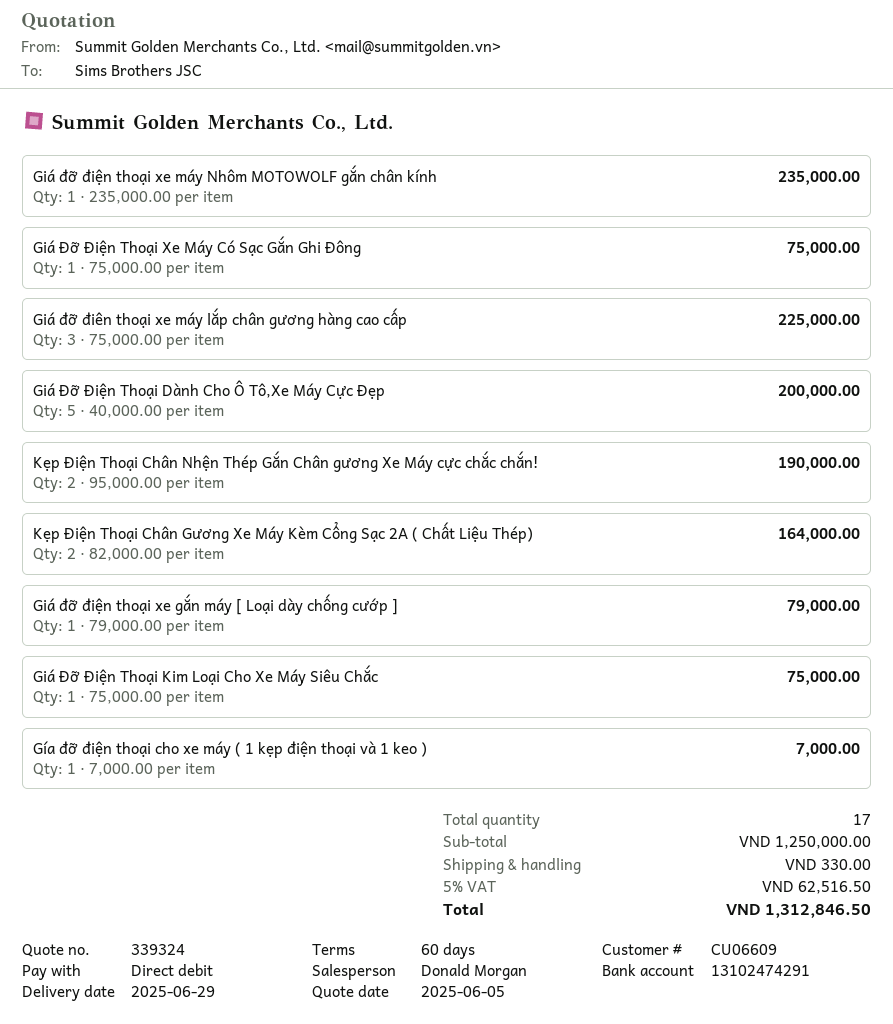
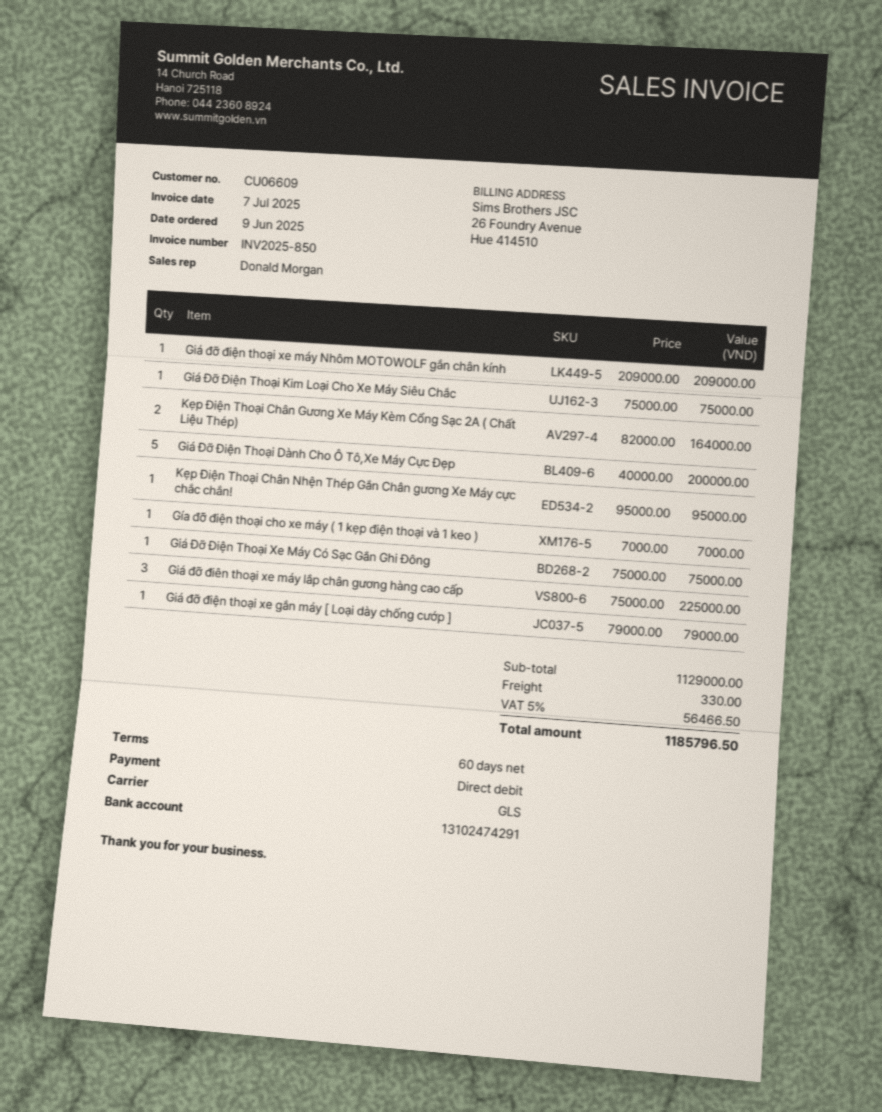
Giá đỡ điện thoại xe máy Nhôm MOTOWOLF gắn chân kính: 1 x 235000.00 = 235000.00 -> 1 x 209000.00 = 209000.00
Kẹp Điện Thoại Chân Nhện Thép Gắn Chân gương Xe Máy cực chắc chắn!: 2 x 95000.00 = 190000.00 -> 1 x 95000.00 = 95000.00
subtotal: 1250000.00 -> 1129000.00
tax: 5% = 62516.50 -> 5% = 56466.50
total: 1312846.50 -> 1185796.50

